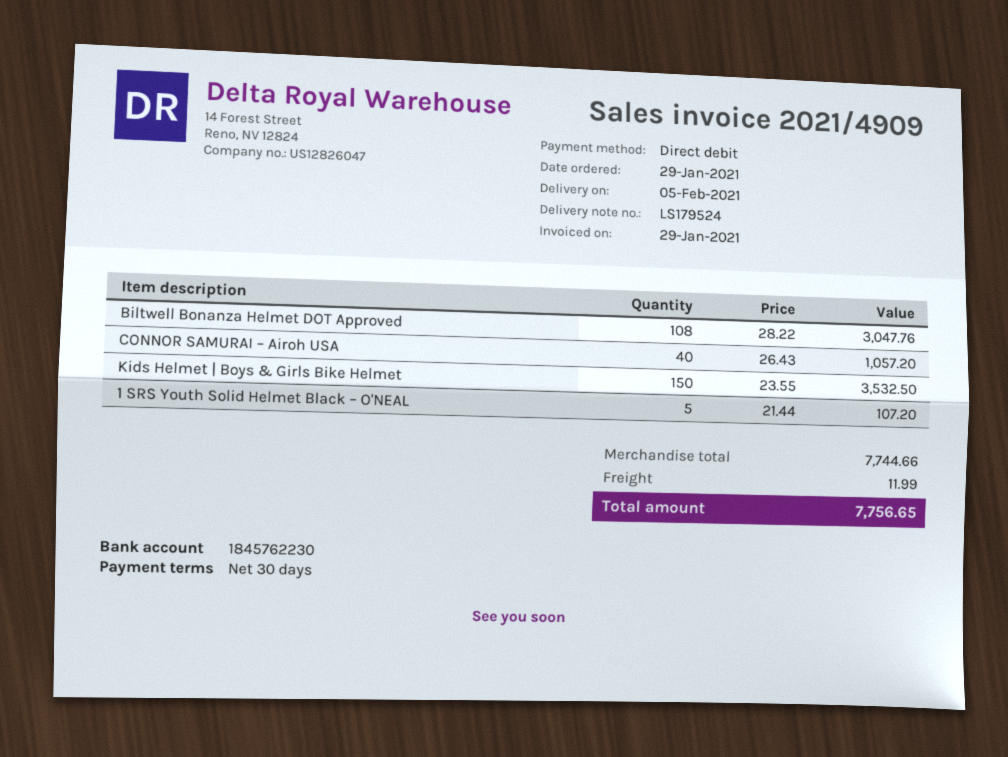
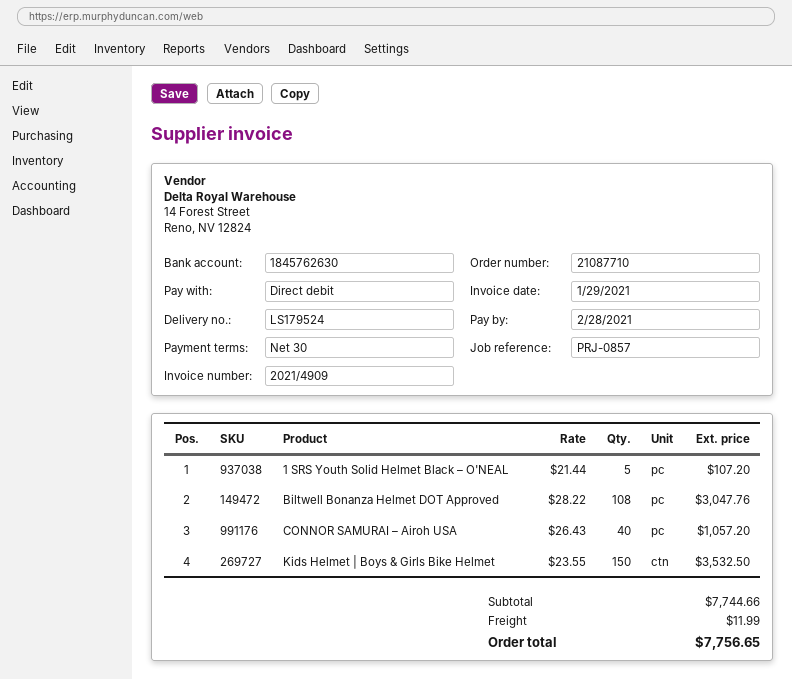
bank account: 1845762230 -> 1845762630

